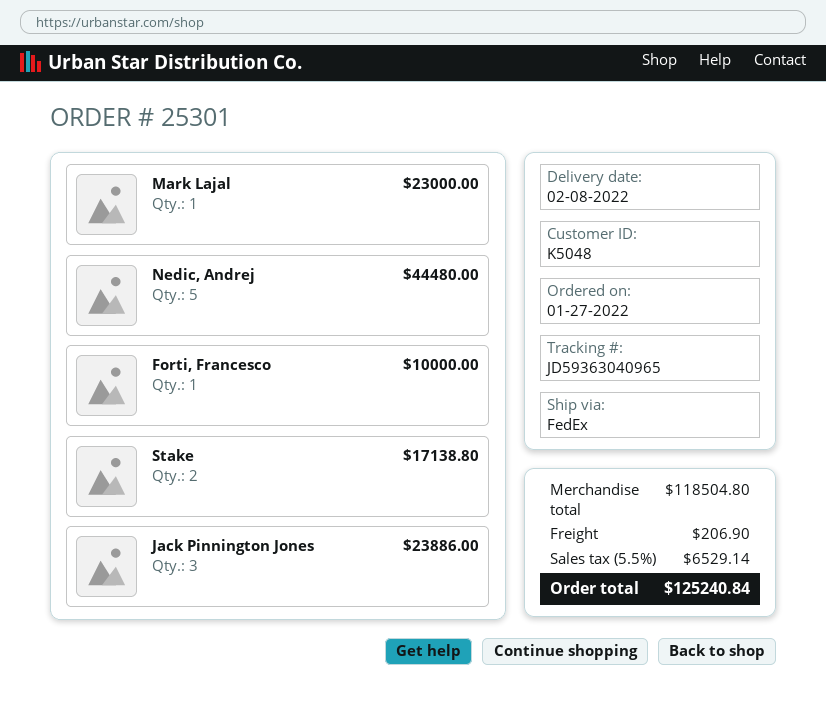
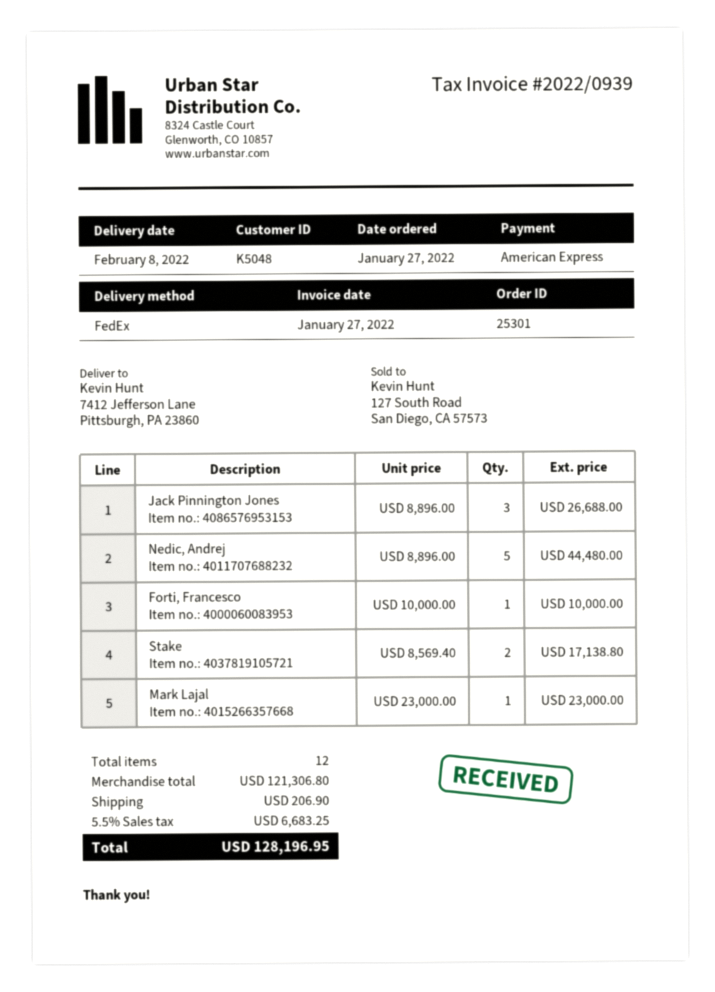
Jack Pinnington Jones: 3 for 23886.00 -> 3 for 26688.00
subtotal: 118504.80 -> 121306.80
tax: 5.5% = 6529.14 -> 5.5% = 6683.25
total: 125240.84 -> 128196.95

